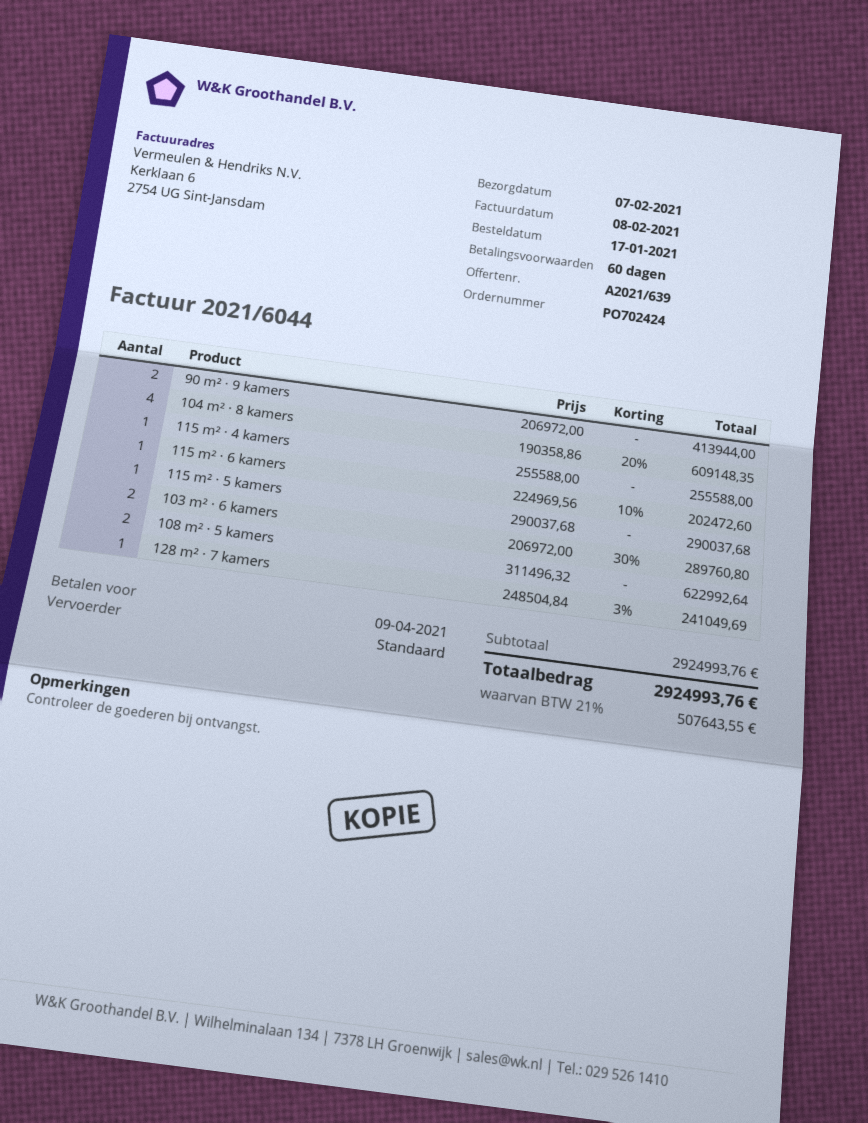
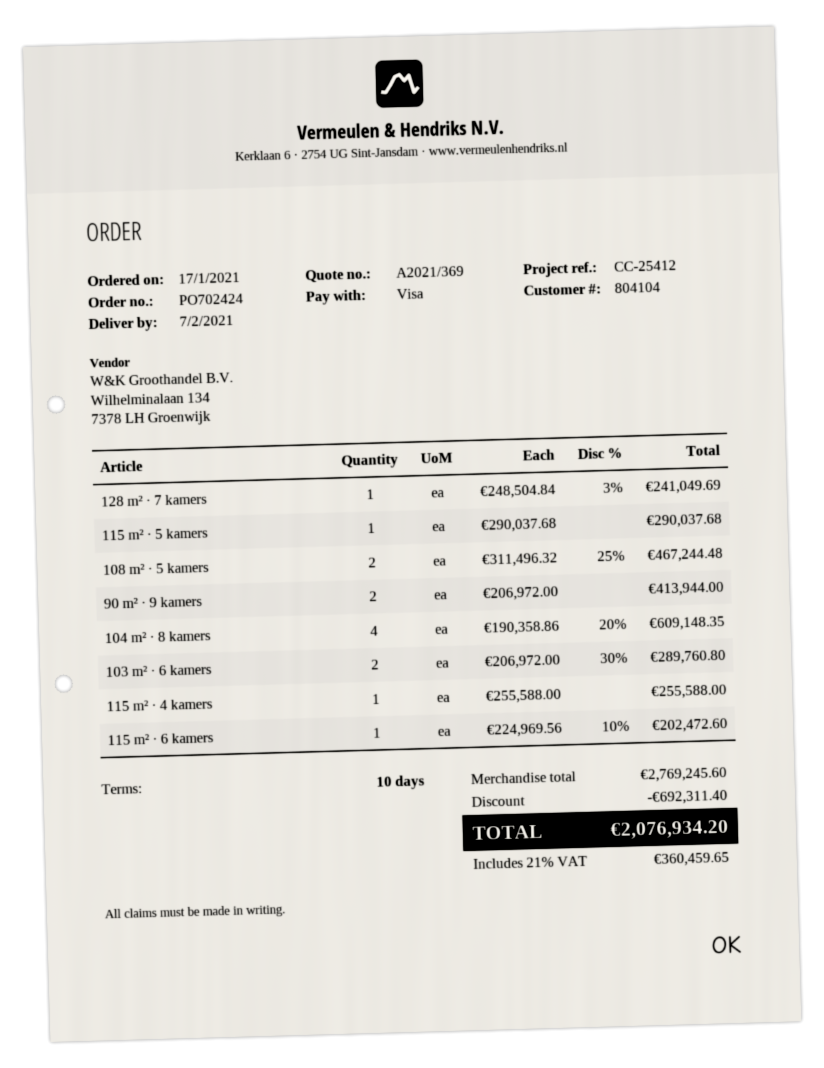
quote number: A2021/639 -> A2021/369
payment terms: 60 days -> 10 days
108 m² · 5 kamers: 2 x 311496.32 = 622992.64 -> 2 x 311496.32 - 25% = 467244.48
subtotal: 2924993.76 -> 2769245.60
discount: none -> 692311.40
tax: 21% = 507643.55 -> 21% = 360459.65
total: 2924993.76 -> 2076934.20

